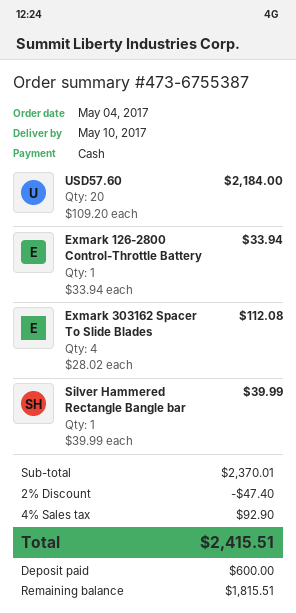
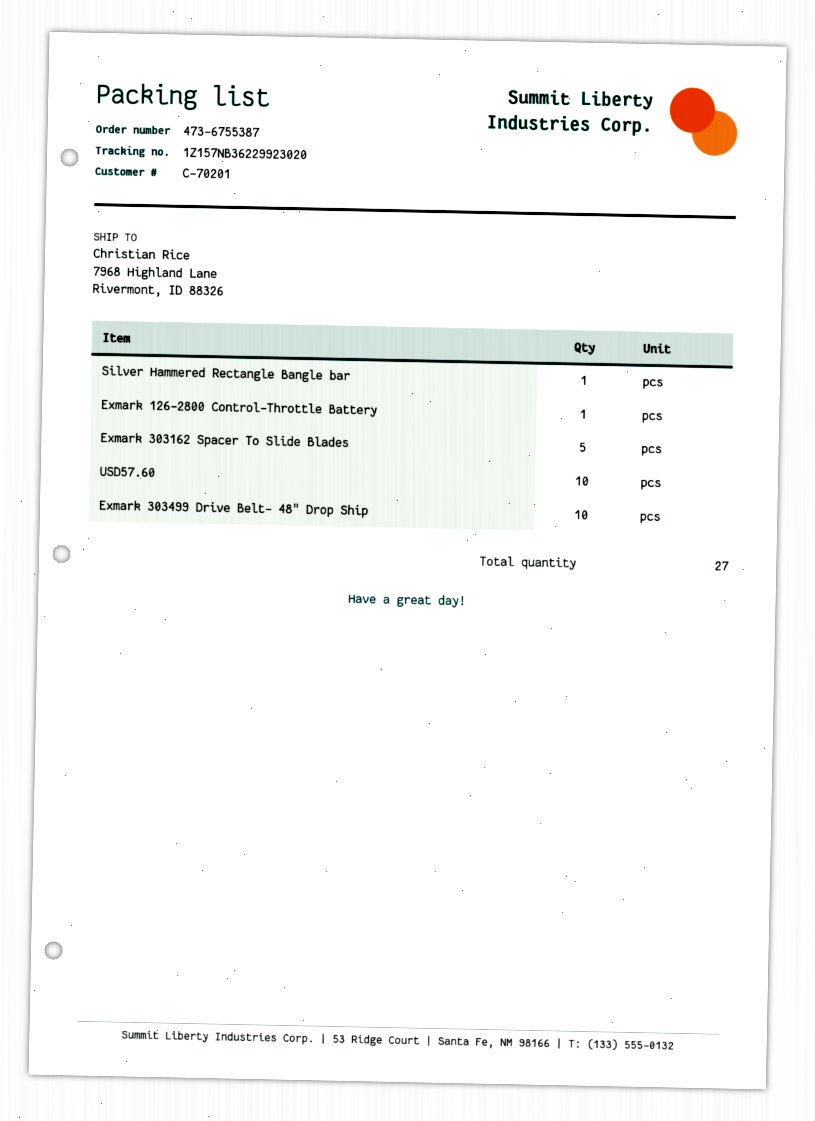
USD57.60: 20 -> 10
Exmark 303162 Spacer To Slide Blades: 4 -> 5
Exmark 303499 Drive Belt- 48" Drop Ship: none -> 10

